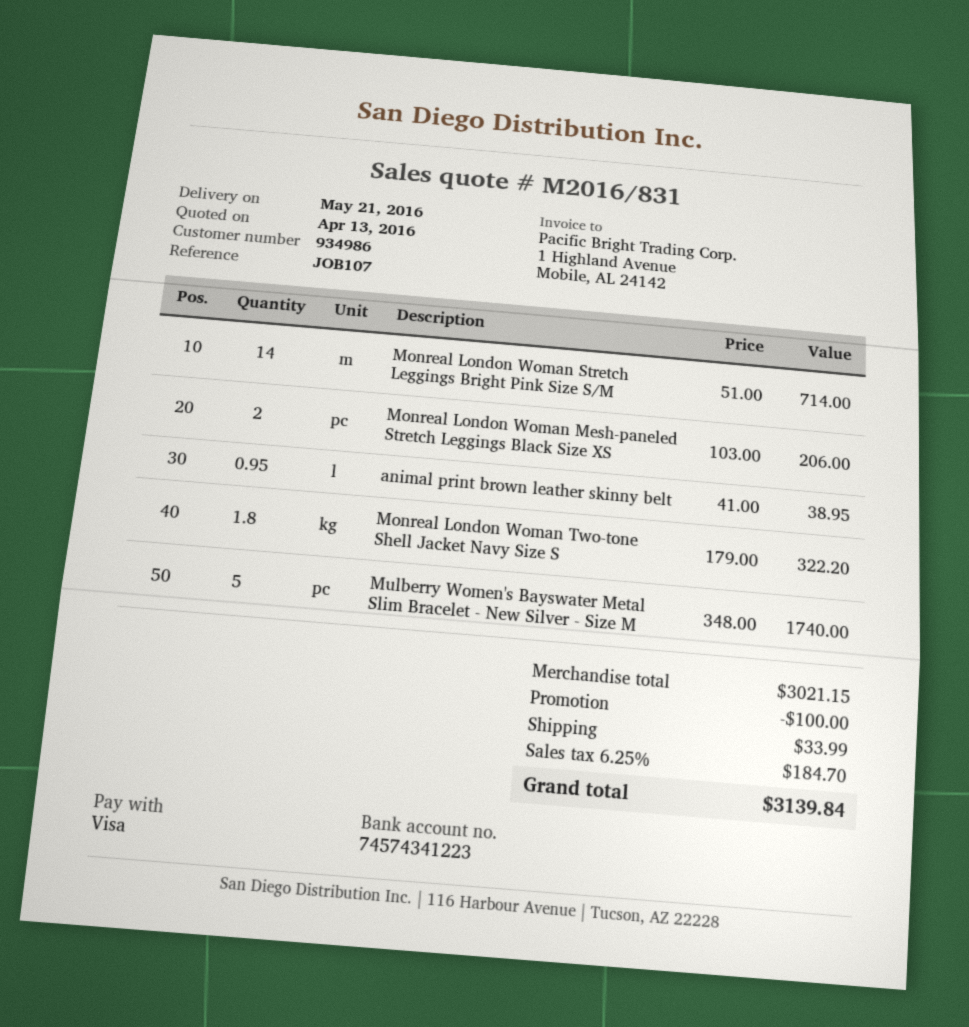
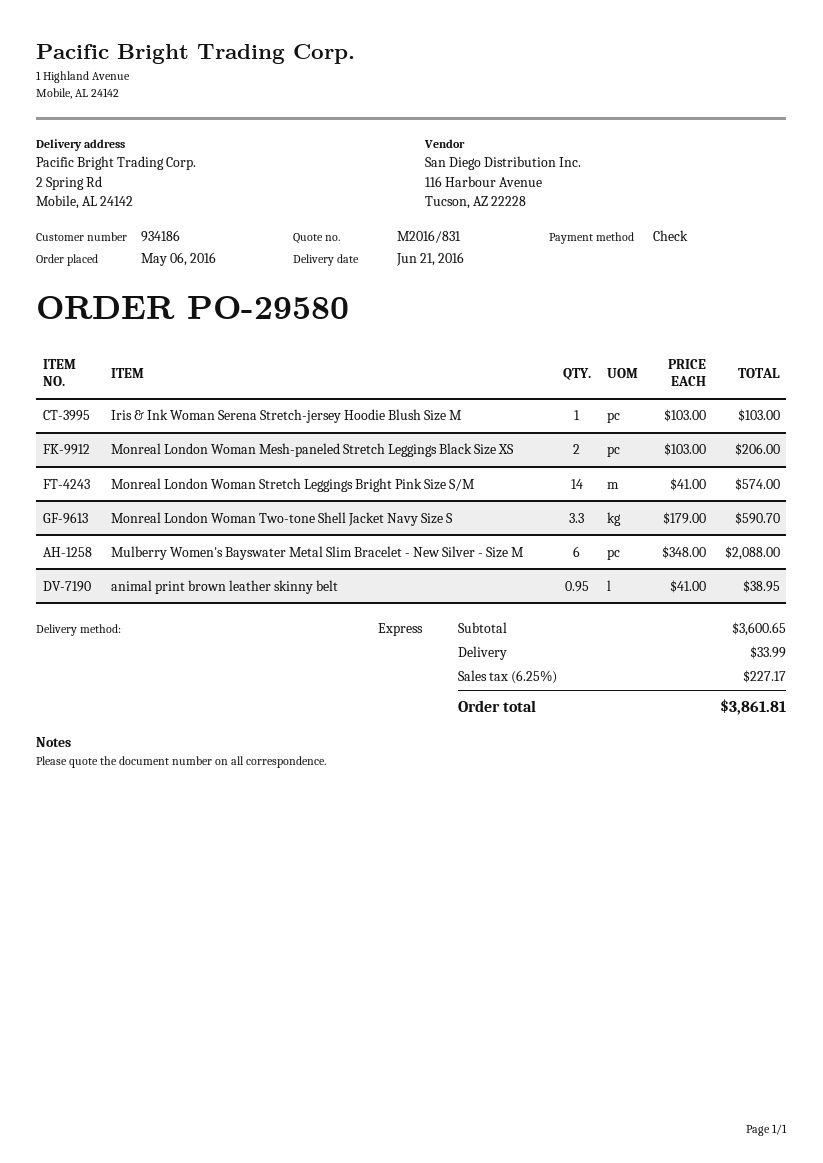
delivery date: 2016-05-21 -> 2016-06-21
customer number: 934986 -> 934186
payment method: Visa -> cheque
Monreal London Woman Stretch Leggings Bright Pink Size S/M: 14 x 51.00 = 714.00 -> 14 x 41.00 = 574.00
Monreal London Woman Two-tone Shell Jacket Navy Size S: 1.8 x 179.00 = 322.20 -> 3.3 x 179.00 = 590.70
Mulberry Women's Bayswater Metal Slim Bracelet - New Silver - Size M: 5 x 348.00 = 1740.00 -> 6 x 348.00 = 2088.00
Iris & Ink Woman Serena Stretch-jersey Hoodie Blush Size M: none -> 1 x 103.00 = 103.00
subtotal: 3021.15 -> 3600.65
discount: 100.00 -> none
tax: 6.25% = 184.70 -> 6.25% = 227.17
total: 3139.84 -> 3861.81

